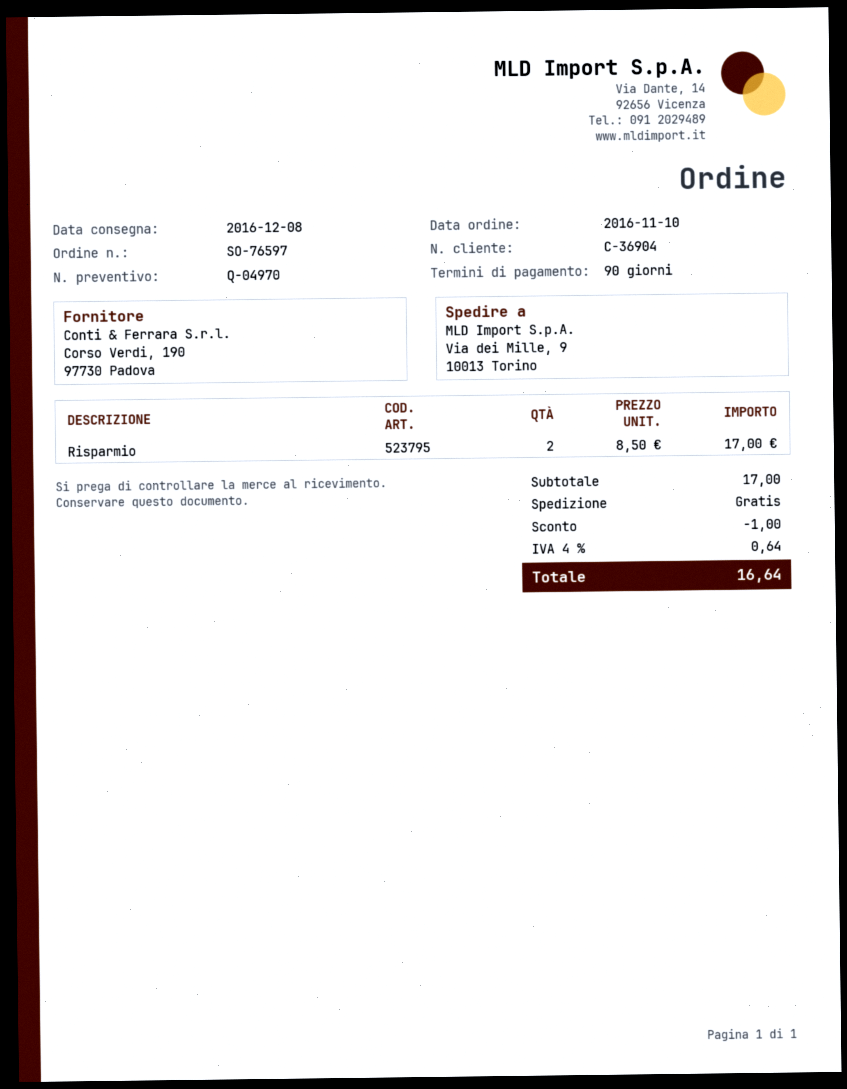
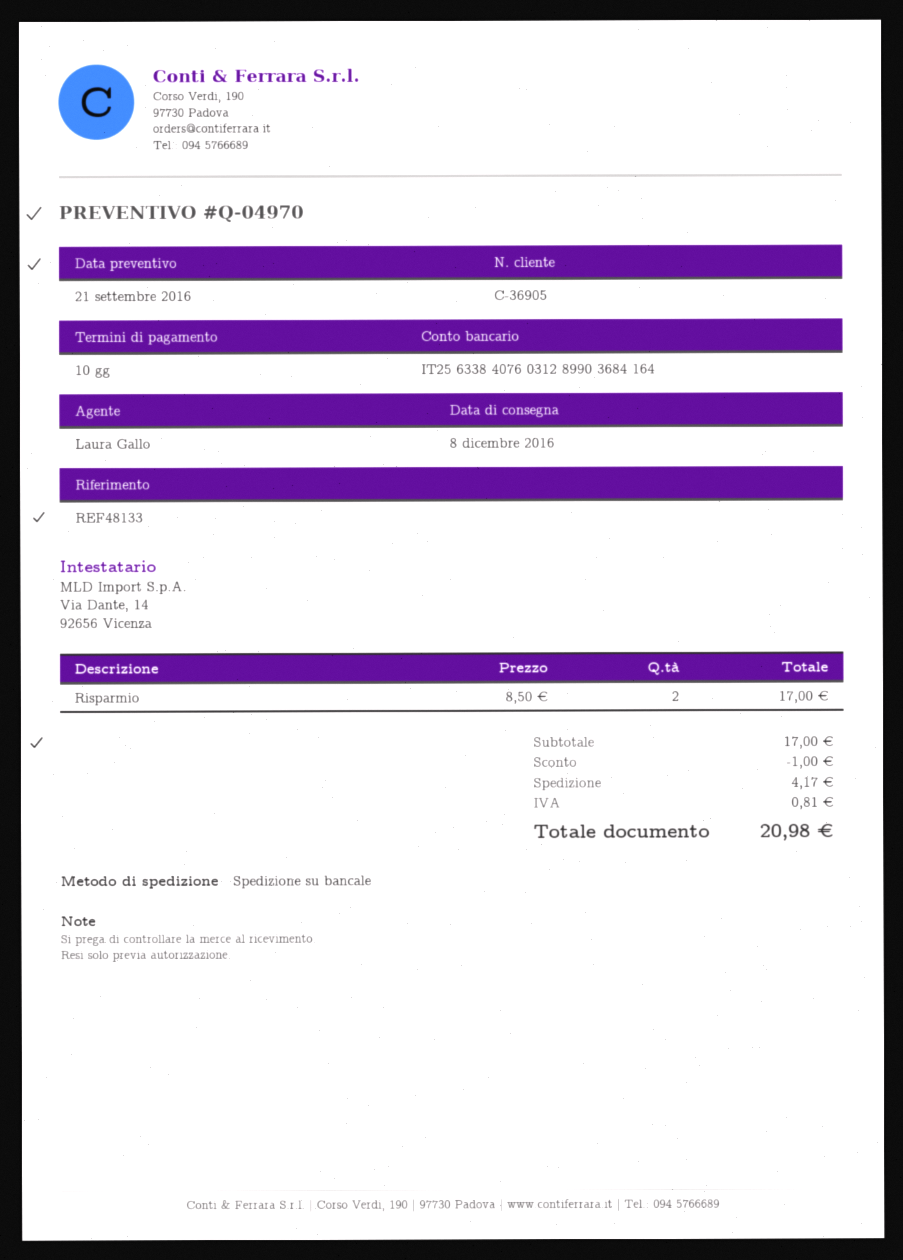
payment terms: 90 days -> 10 days
customer number: C-36904 -> C-36905
shipping: 0.00 -> 4.17
tax: 0.64 -> 0.81
total: 16.64 -> 20.98

